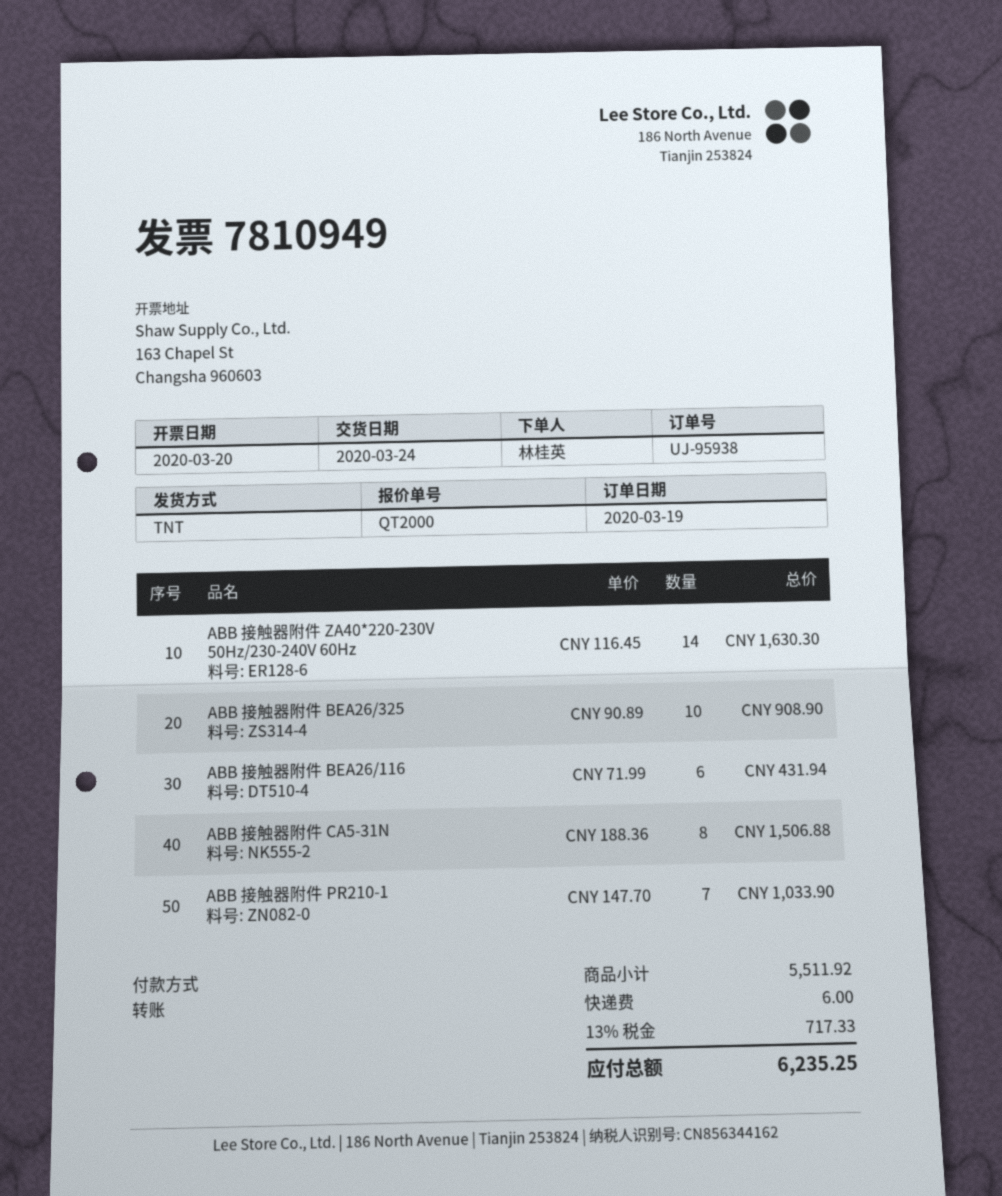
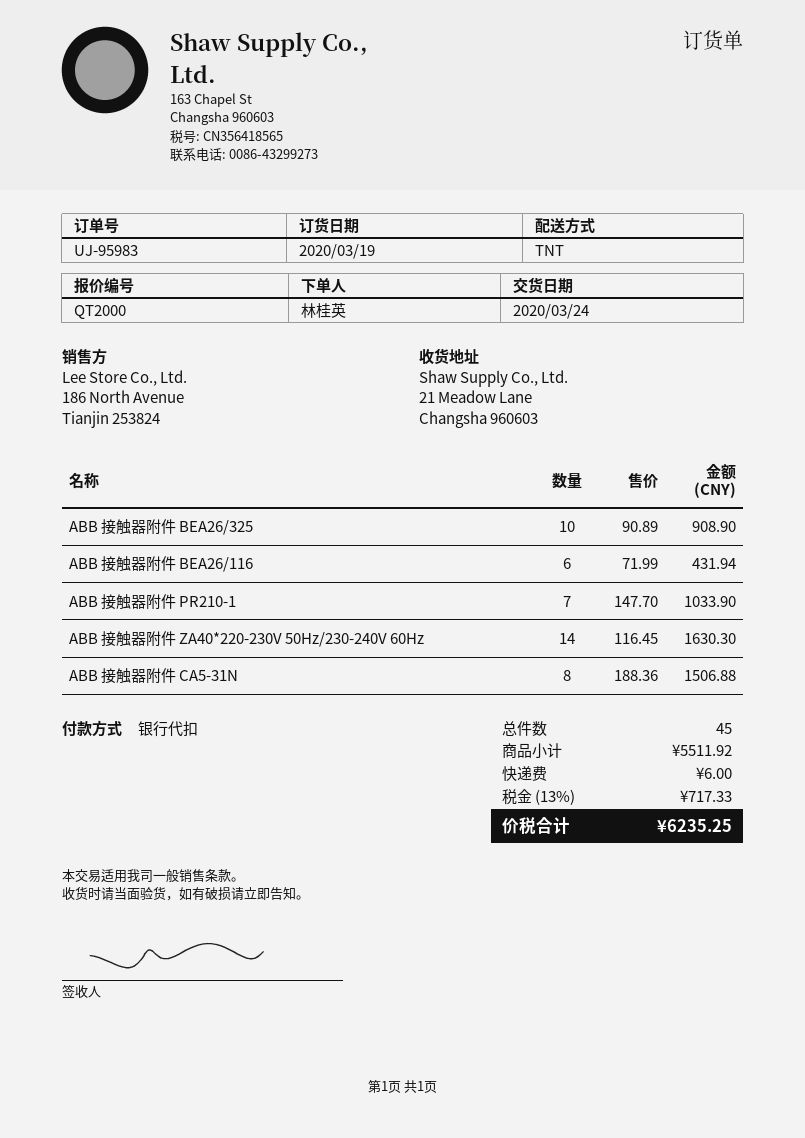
order number: UJ-95938 -> UJ-95983
payment method: bank transfer -> direct debit

